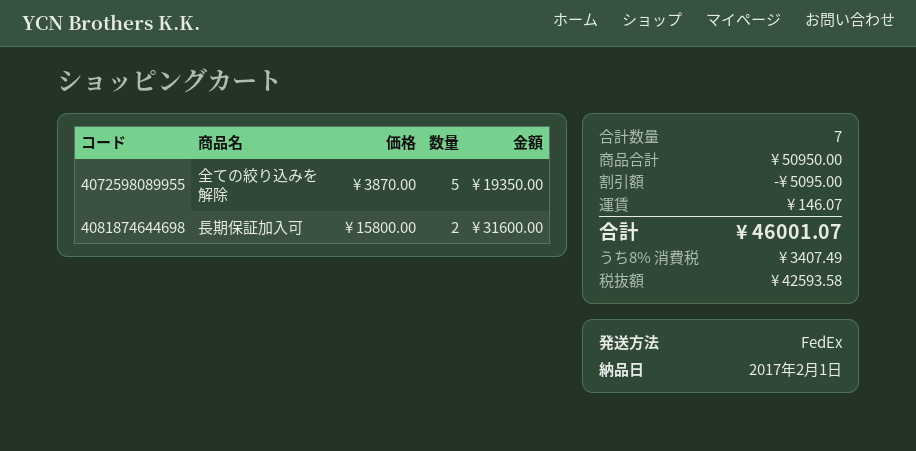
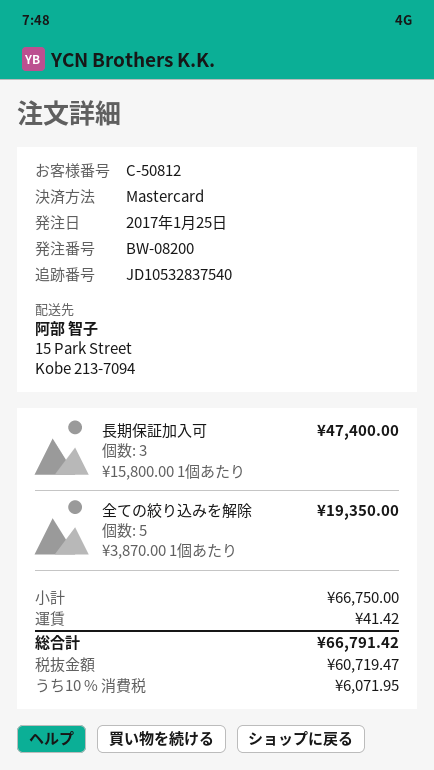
長期保証加入可: 2 x 15800.00 = 31600.00 -> 3 x 15800.00 = 47400.00
subtotal: 50950.00 -> 66750.00
discount: 5095.00 -> none
shipping: 146.07 -> 41.42
net: 42593.58 -> 60719.47
tax: 8% = 3407.49 -> 10% = 6071.95
total: 46001.07 -> 66791.42

